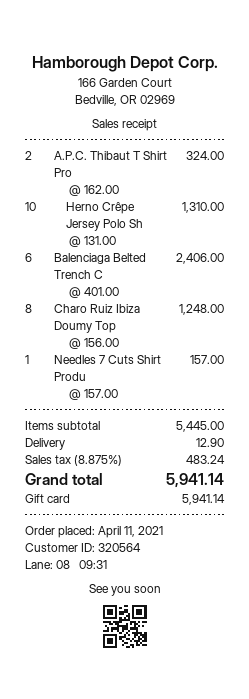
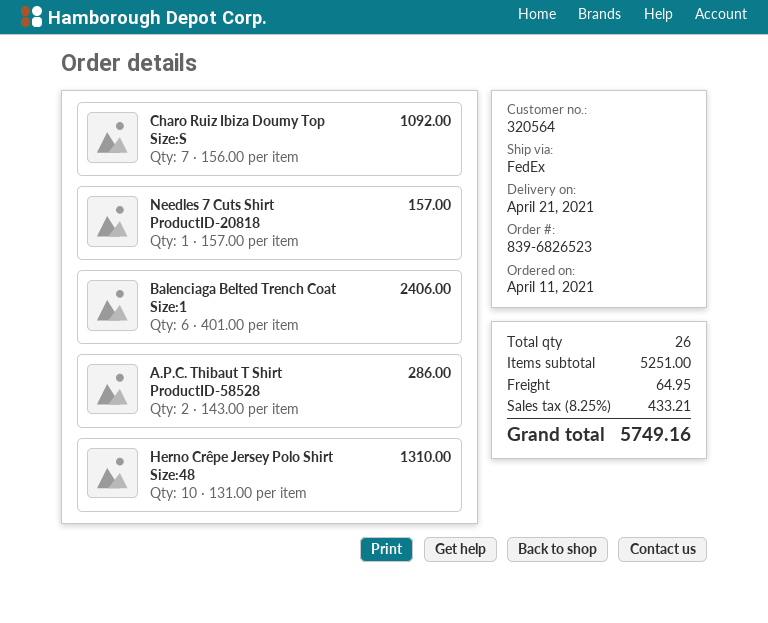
A.P.C. Thibaut T Shirt Pro: 2 x 162.00 = 324.00 -> 2 x 143.00 = 286.00
Charo Ruiz Ibiza Doumy Top: 8 x 156.00 = 1248.00 -> 7 x 156.00 = 1092.00
subtotal: 5445.00 -> 5251.00
shipping: 12.90 -> 64.95
tax: 8.875% = 483.24 -> 8.25% = 433.21
total: 5941.14 -> 5749.16

